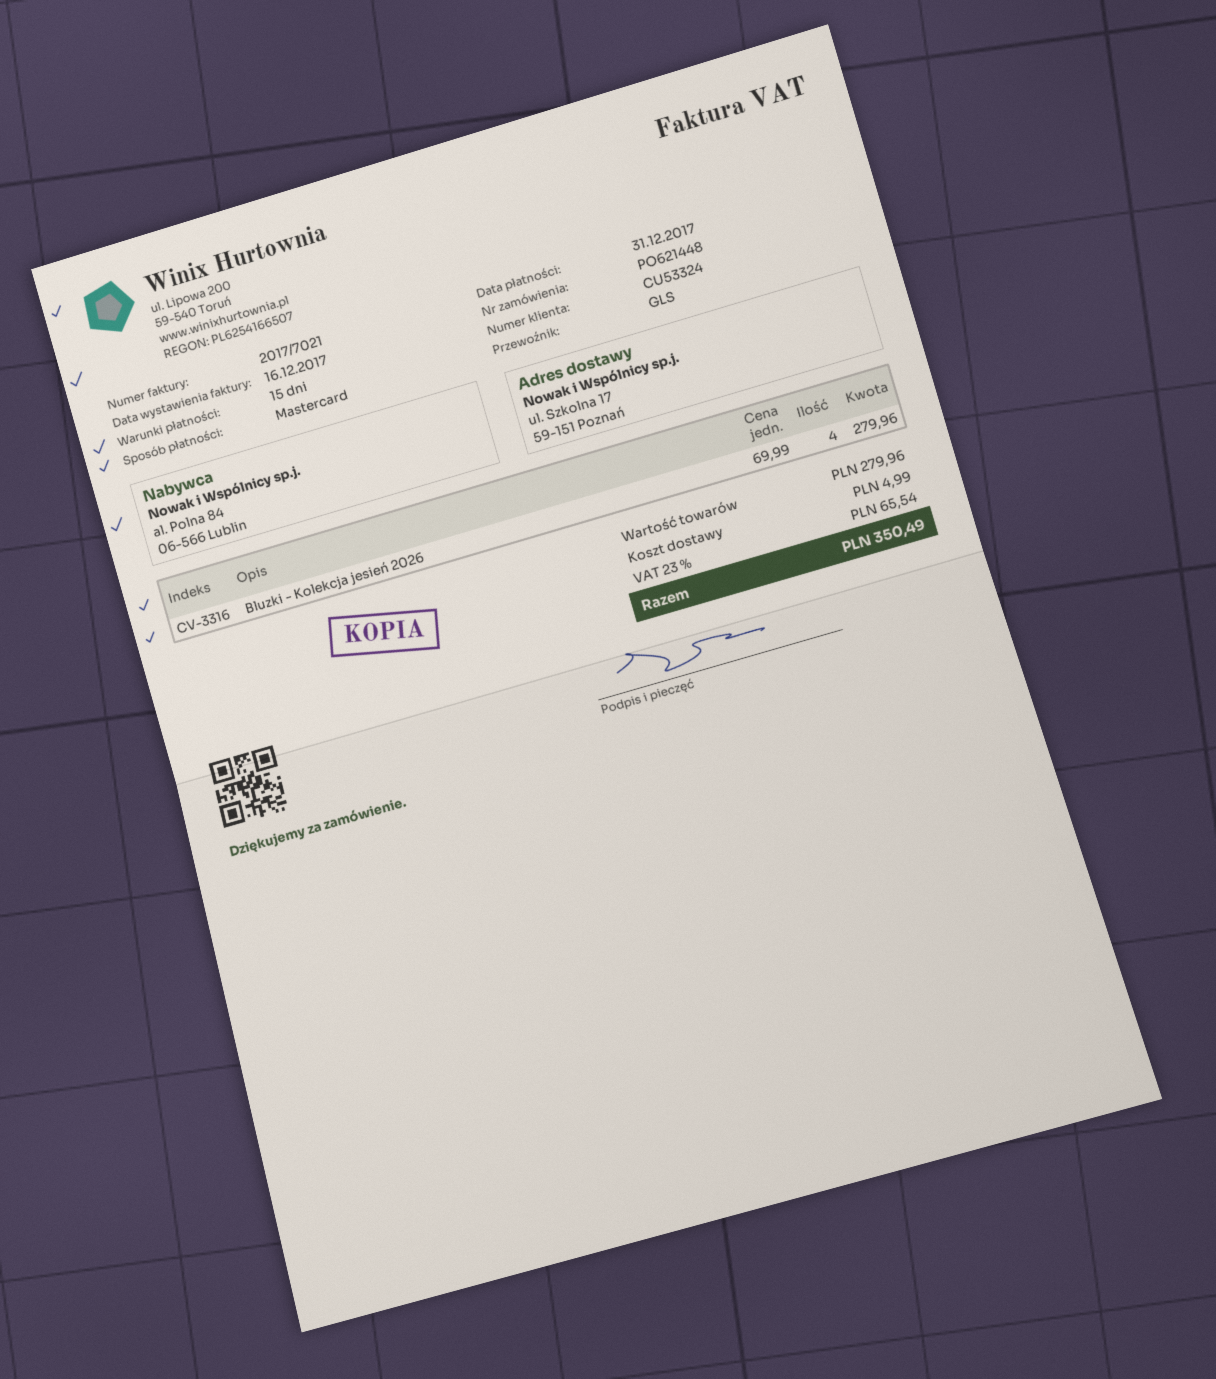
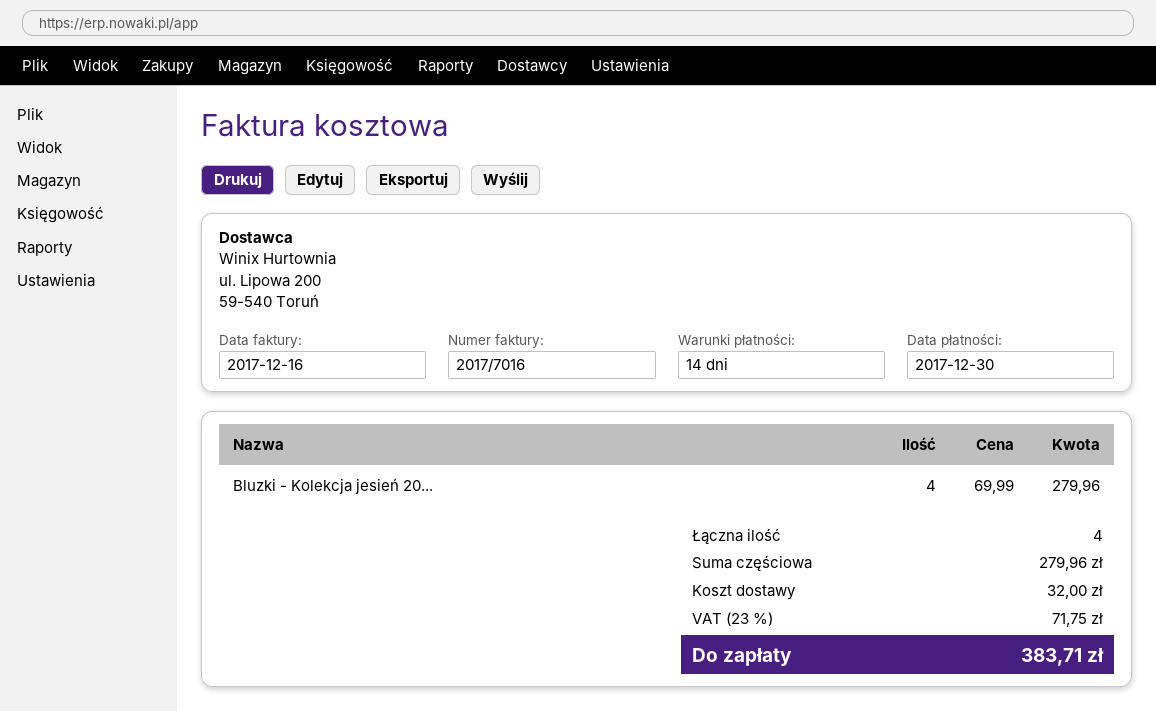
invoice number: 2017/7021 -> 2017/7016
payment terms: 15 days -> 14 days
due date: 2017-12-31 -> 2017-12-30
shipping: 4.99 -> 32.00
tax: 23% = 65.54 -> 23% = 71.75
total: 350.49 -> 383.71

